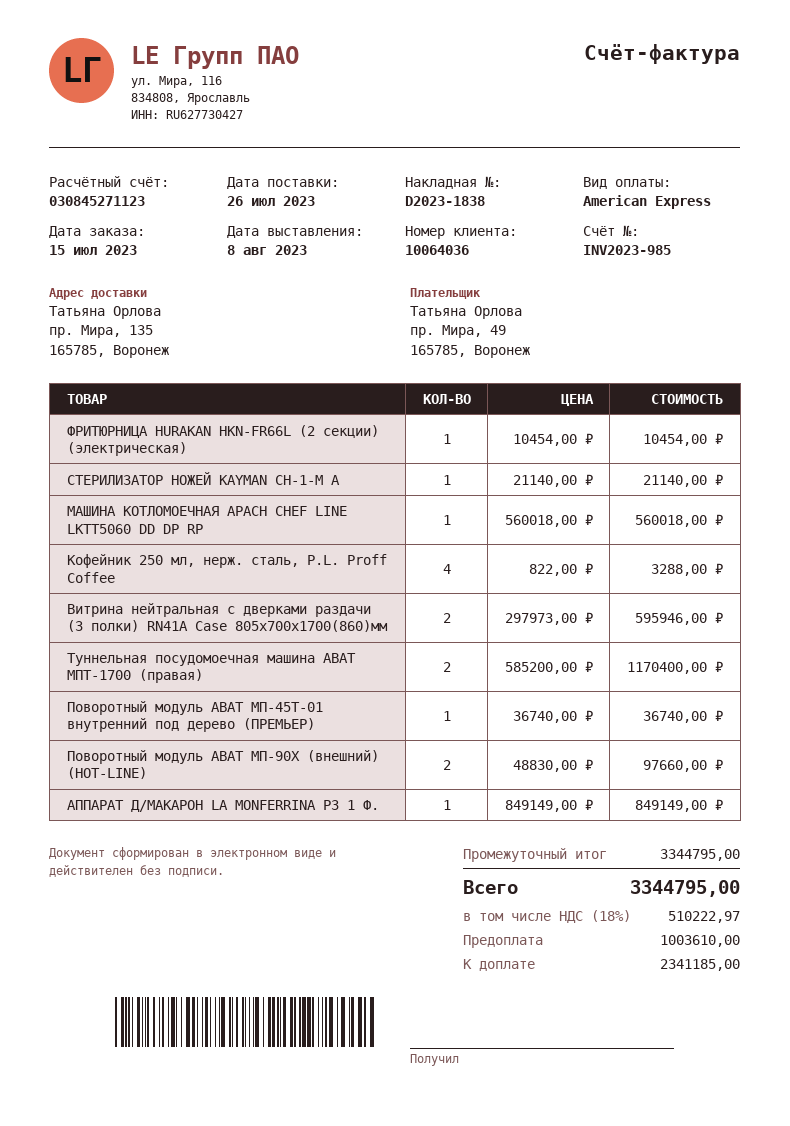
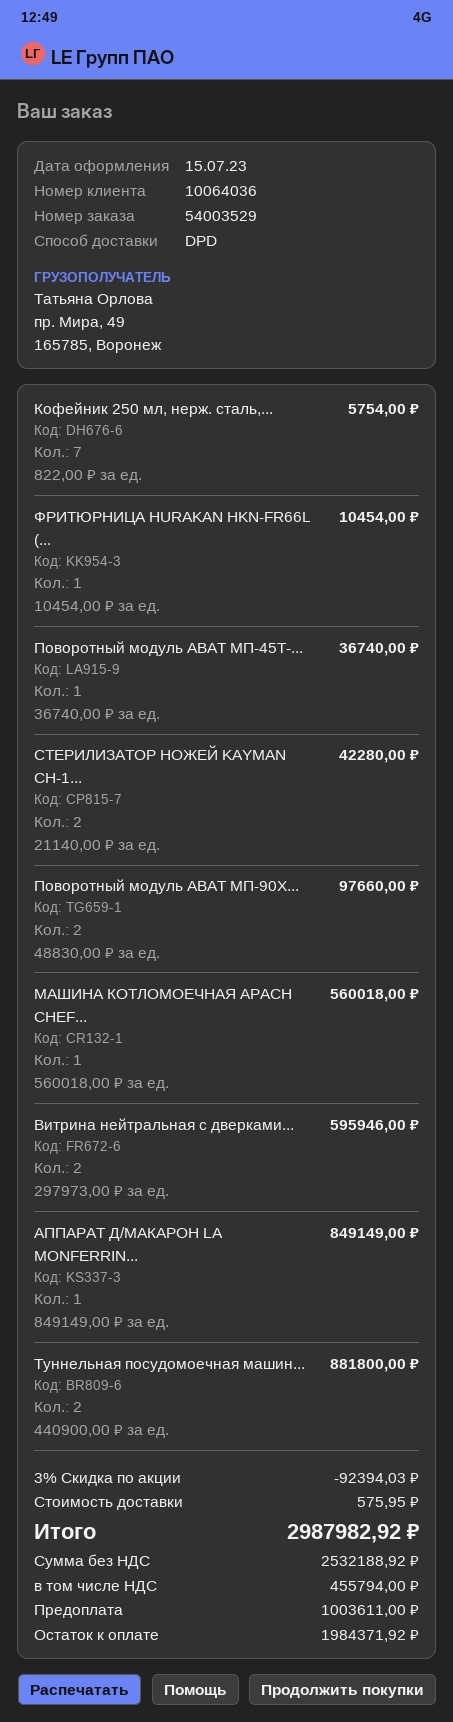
ship to: пр. Мира, 135, 165785, Воронеж -> пр. Мира, 49, 165785, Воронеж
СТЕРИЛИЗАТОР НОЖЕЙ KAYMAN СН-1-М А: 1 x 21140.00 = 21140.00 -> 2 x 21140.00 = 42280.00
Кофейник 250 мл, нерж. сталь, P.L. Proff Coffee: 4 x 822.00 = 3288.00 -> 7 x 822.00 = 5754.00
Туннельная посудомоечная машина ABAT МПТ-1700 (правая): 2 x 585200.00 = 1170400.00 -> 2 x 440900.00 = 881800.00
discount: none -> 3% = 92394.03
shipping: none -> 575.95
tax: 510222.97 -> 455794.00
total: 3344795.00 -> 2987982.92
deposit: 1003610.00 -> 1003611.00
balance: 2341185.00 -> 1984371.92

